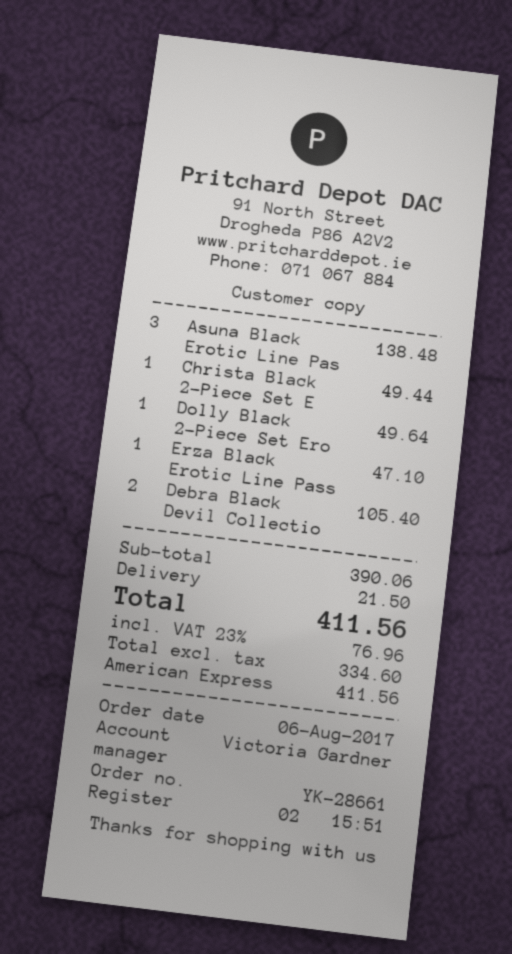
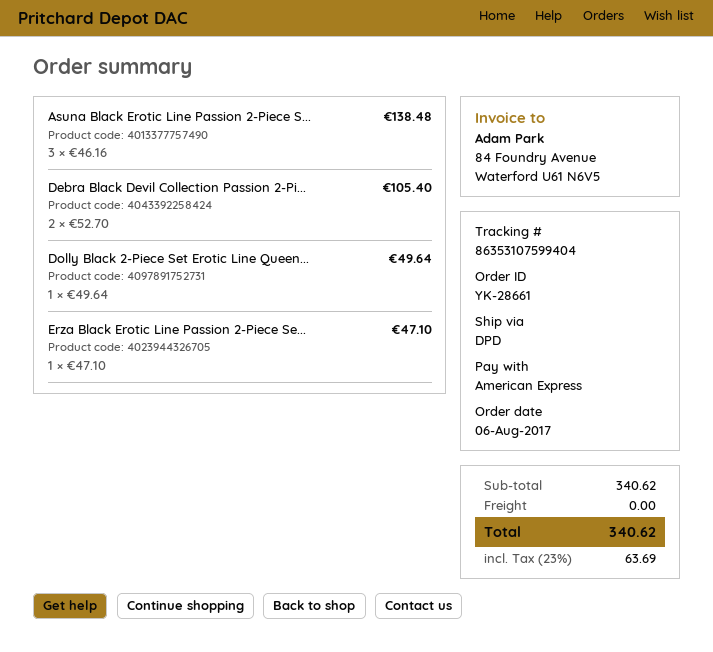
Christa Black 2-Piece Set E: 1 for 49.44 -> none
subtotal: 390.06 -> 340.62
shipping: 21.50 -> 0.00
tax: 23% = 76.96 -> 23% = 63.69
total: 411.56 -> 340.62

